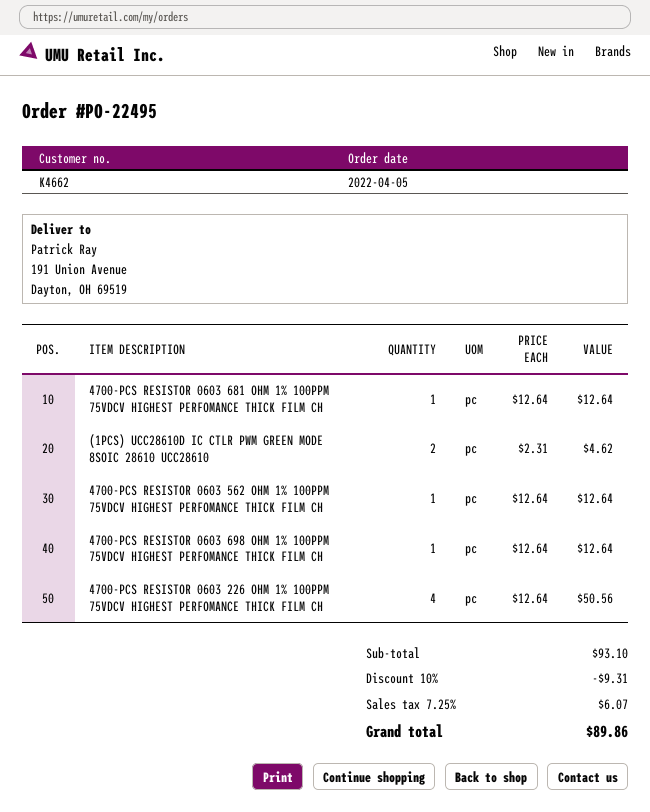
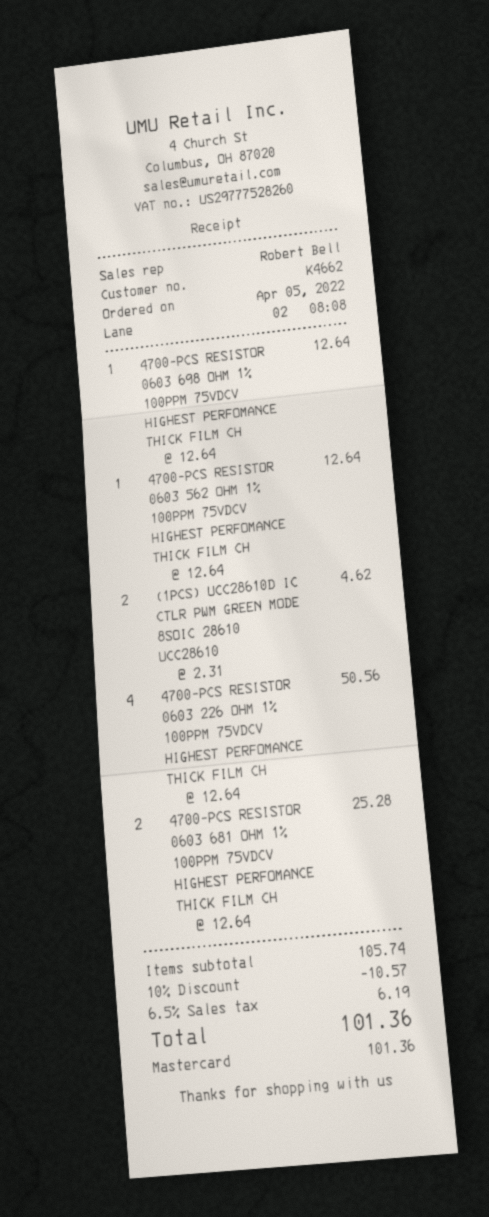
4700-PCS RESISTOR 0603 681 OHM 1% 100PPM 75VDCV HIGHEST PERFOMANCE THICK FILM CH: 1 x 12.64 = 12.64 -> 2 x 12.64 = 25.28
subtotal: 93.10 -> 105.74
discount: 10% = 9.31 -> 10% = 10.57
tax: 7.25% = 6.07 -> 6.5% = 6.19
total: 89.86 -> 101.36

